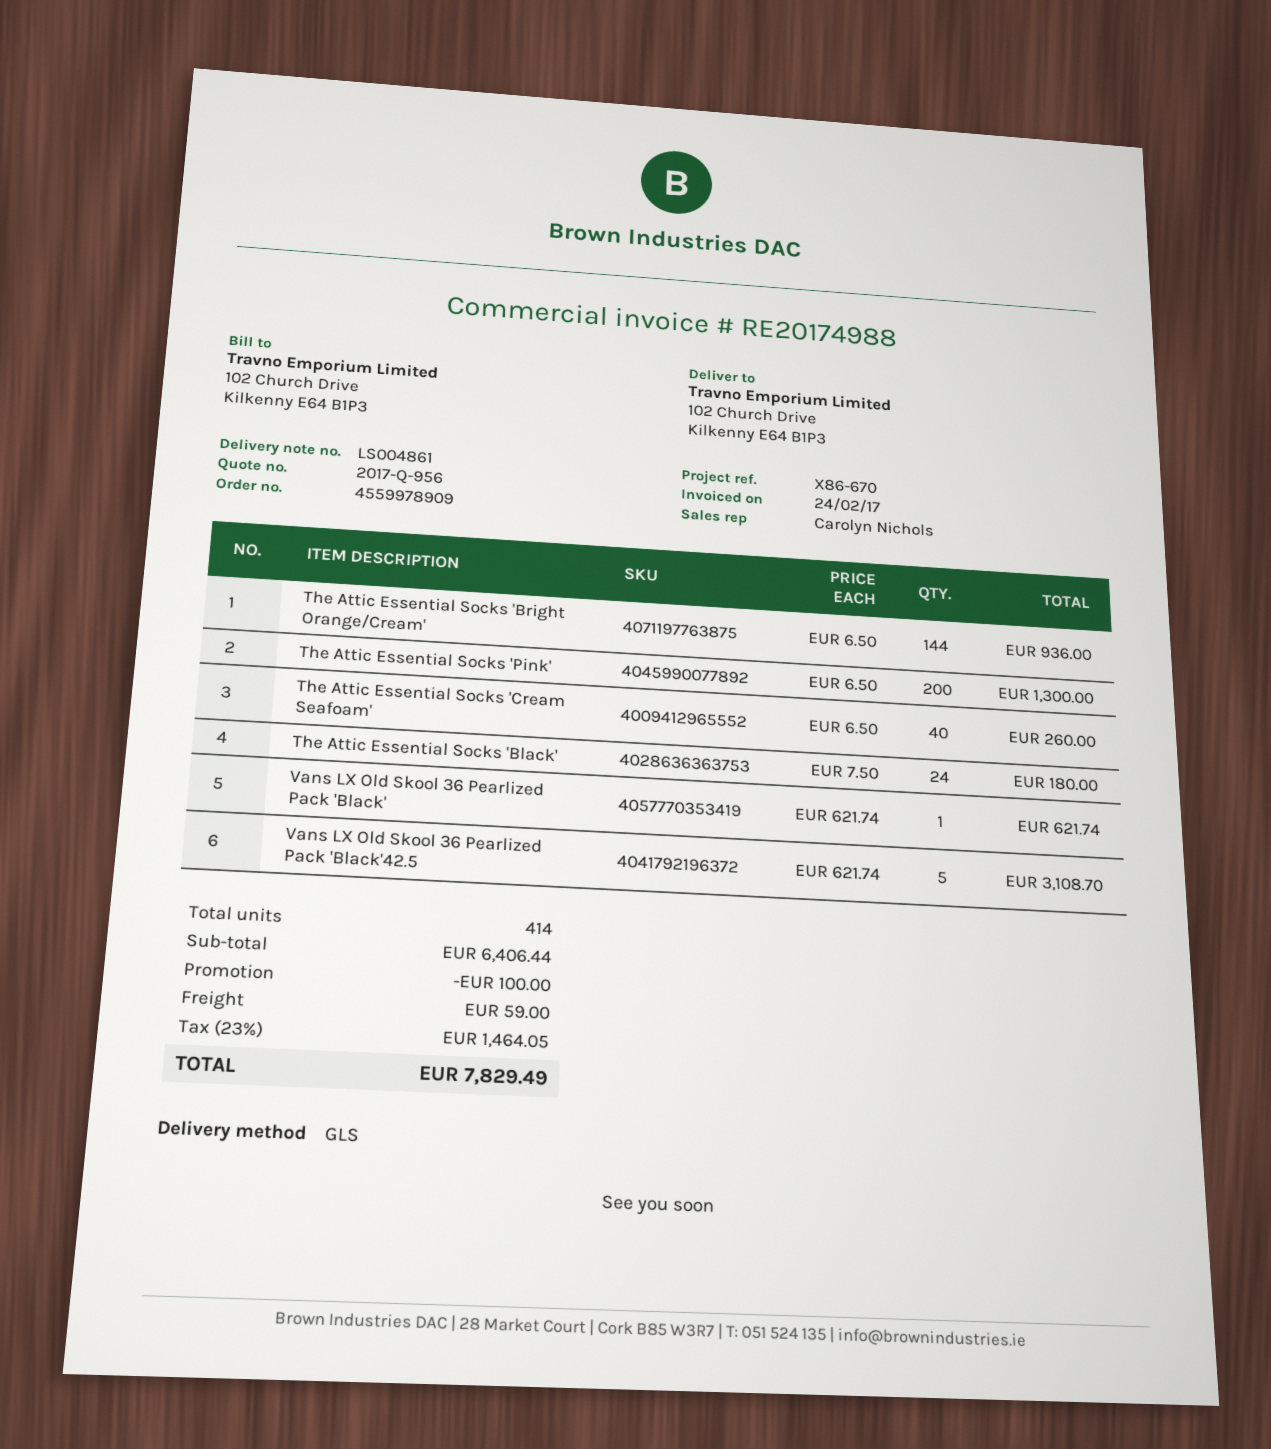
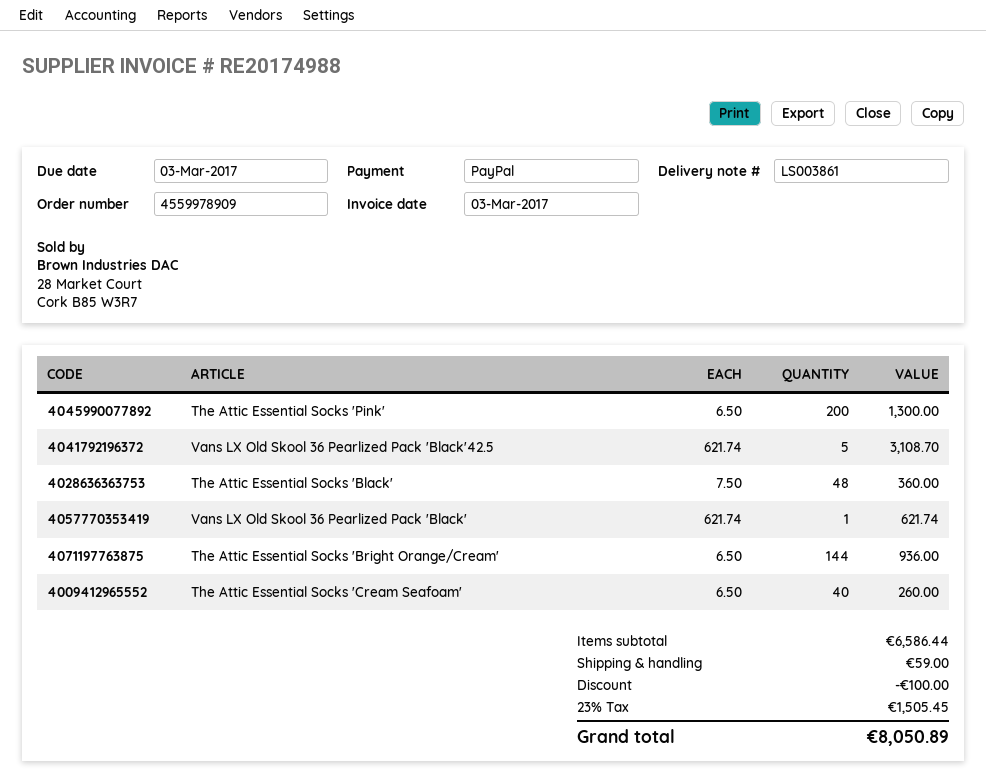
delivery note number: LS004861 -> LS003861
invoice date: 2017-02-24 -> 2017-03-03
The Attic Essential Socks 'Black': 24 x 7.50 = 180.00 -> 48 x 7.50 = 360.00
subtotal: 6406.44 -> 6586.44
tax: 23% = 1464.05 -> 23% = 1505.45
total: 7829.49 -> 8050.89

